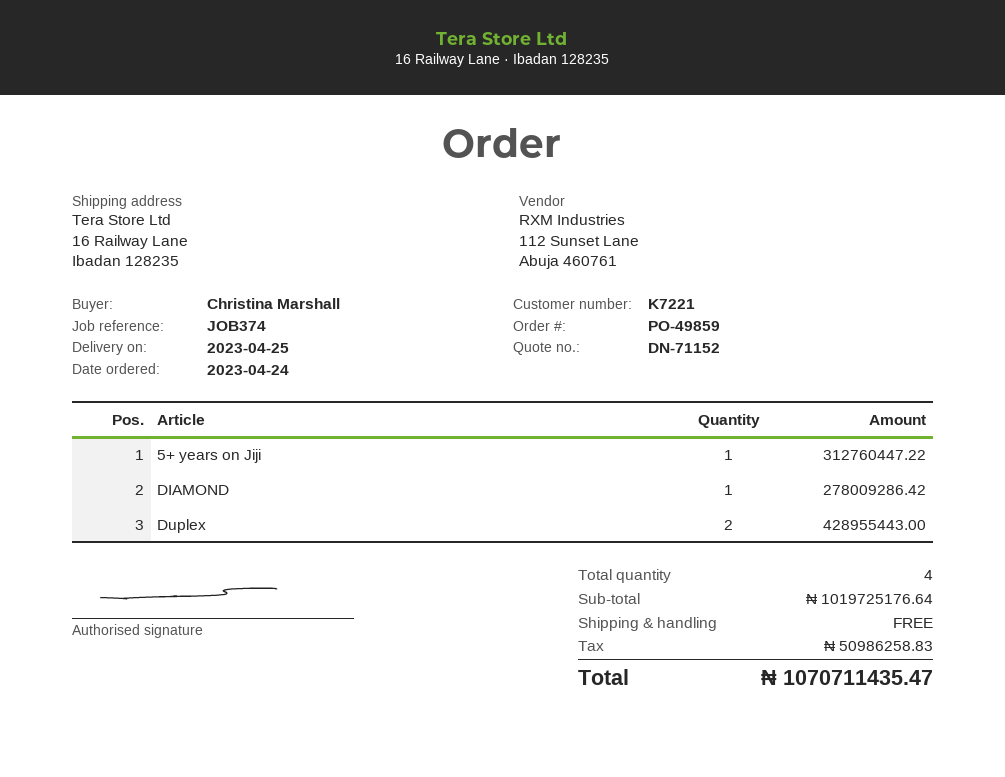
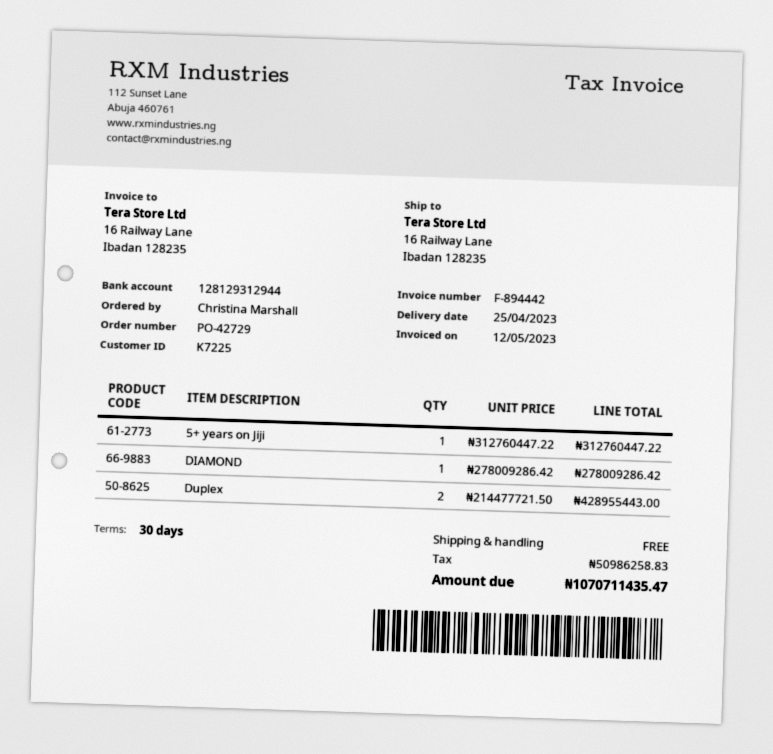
order number: PO-49859 -> PO-42729
customer number: K7221 -> K7225

